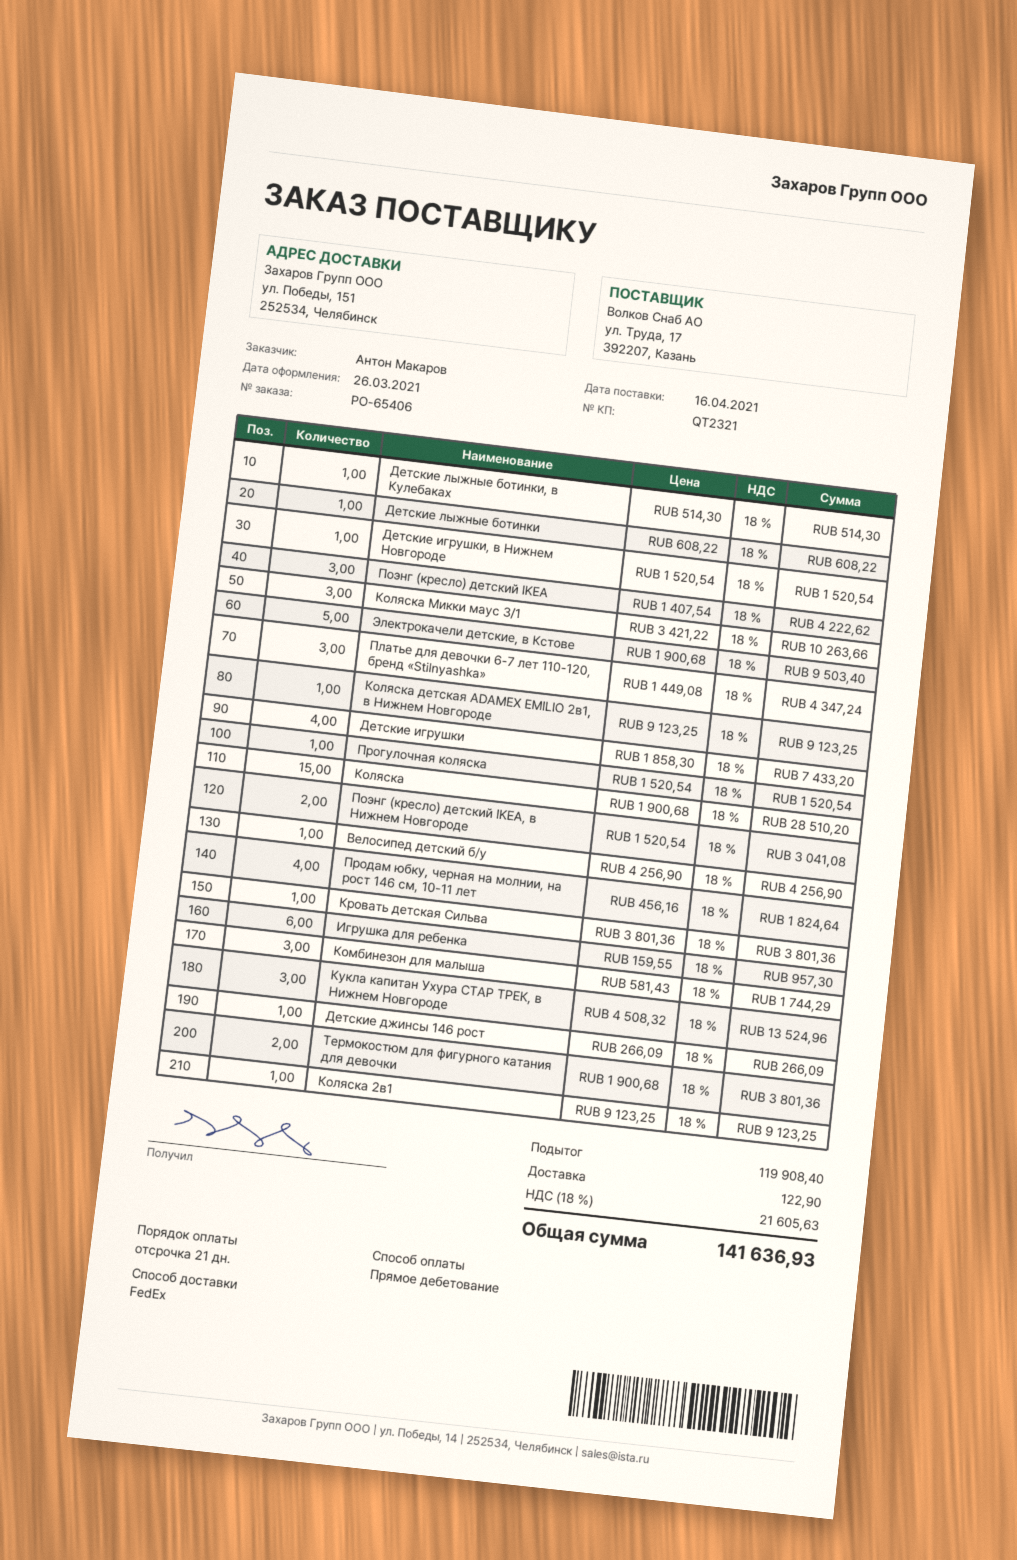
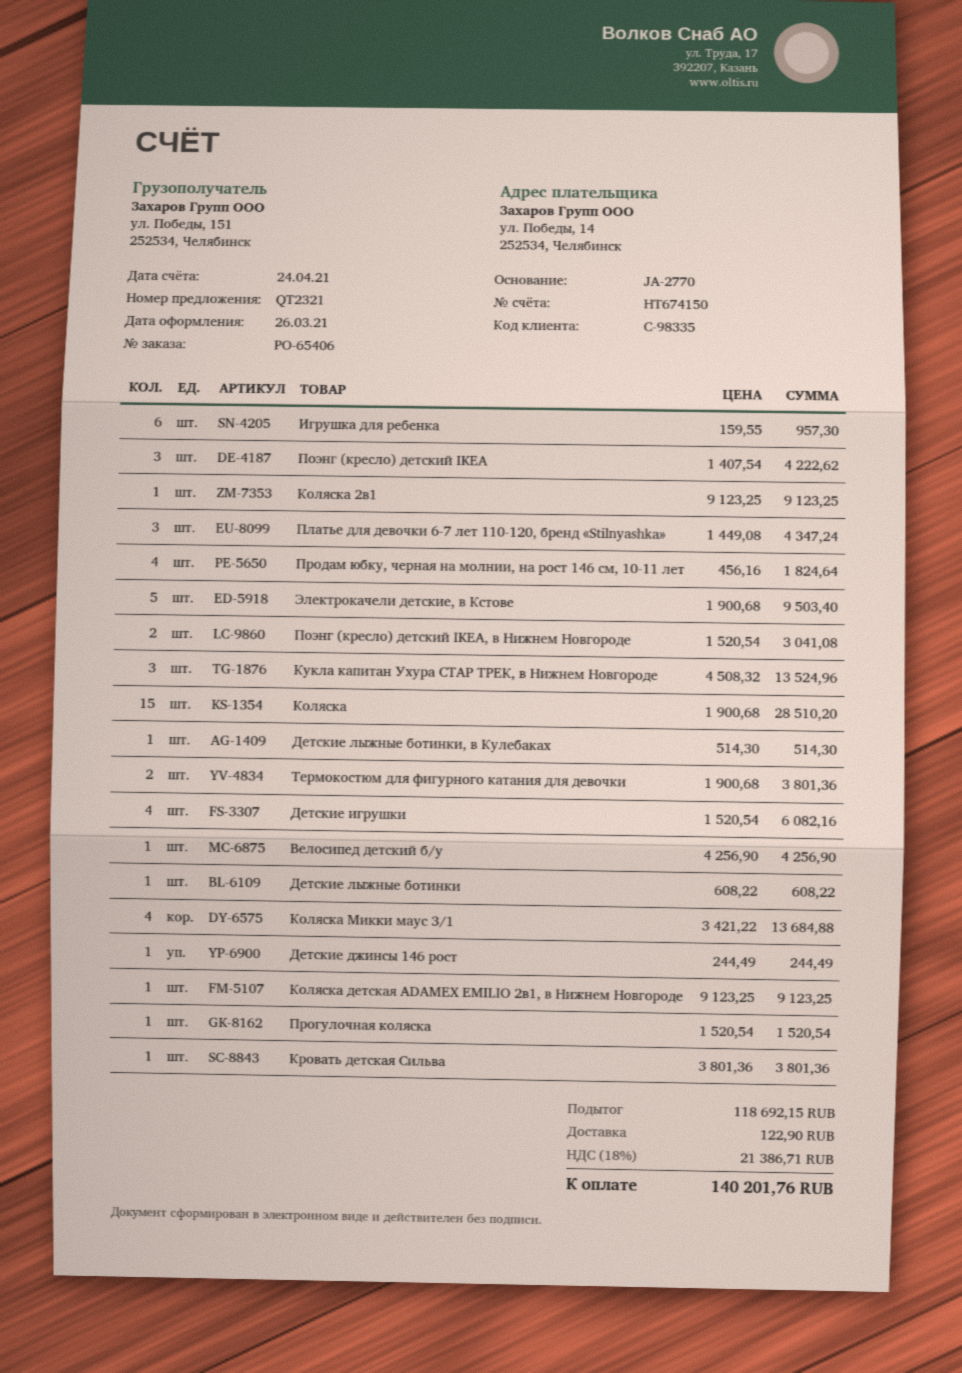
Детские игрушки, в Нижнем Новгороде: 1 x 1520.54 = 1520.54 -> none
Коляска Микки маус 3/1: 3 x 3421.22 = 10263.66 -> 4 x 3421.22 = 13684.88
Детские игрушки: 4 x 1858.30 = 7433.20 -> 4 x 1520.54 = 6082.16
Комбинезон для малыша: 3 x 581.43 = 1744.29 -> none
Детские джинсы 146 рост: 1 x 266.09 = 266.09 -> 1 x 244.49 = 244.49
subtotal: 119908.40 -> 118692.15
tax: 18% = 21605.63 -> 18% = 21386.71
total: 141636.93 -> 140201.76

